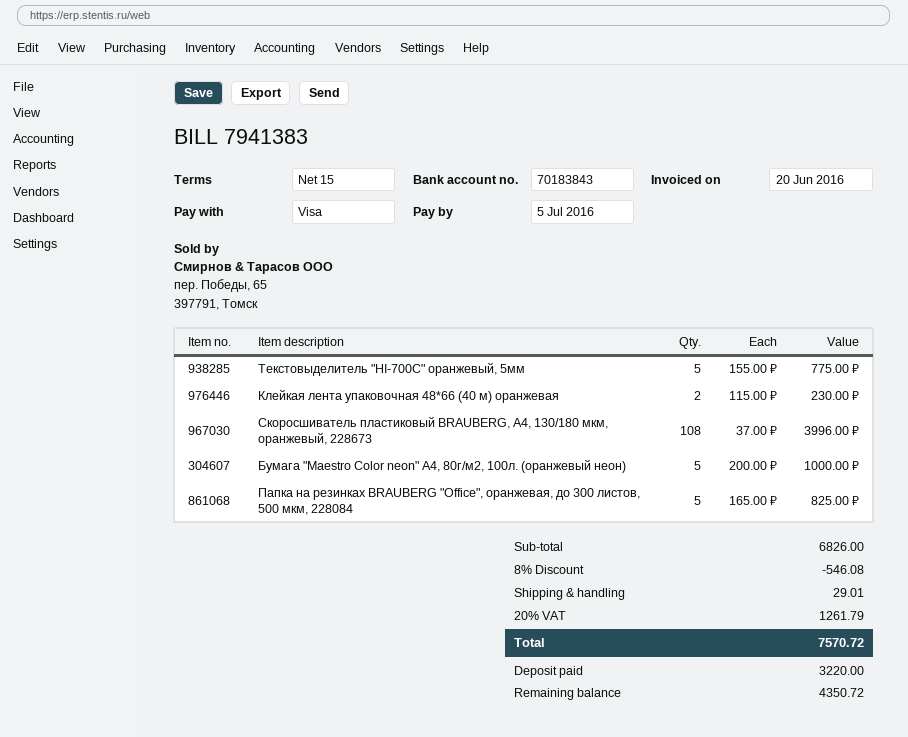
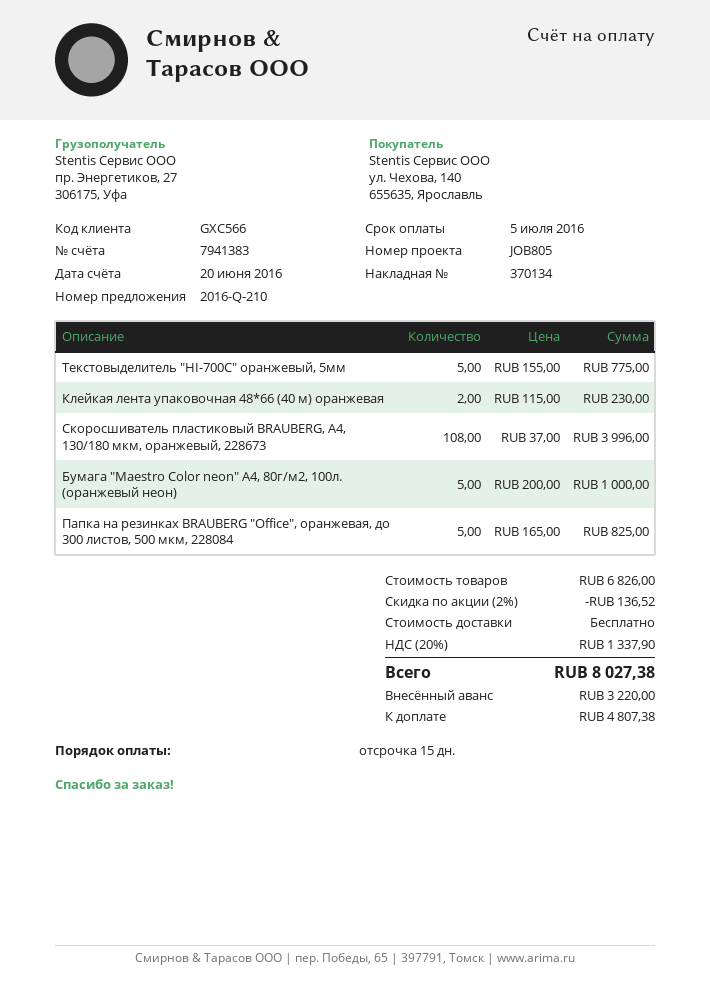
discount: 8% = 546.08 -> 2% = 136.52
shipping: 29.01 -> 0.00
tax: 20% = 1261.79 -> 20% = 1337.90
total: 7570.72 -> 8027.38
balance: 4350.72 -> 4807.38

